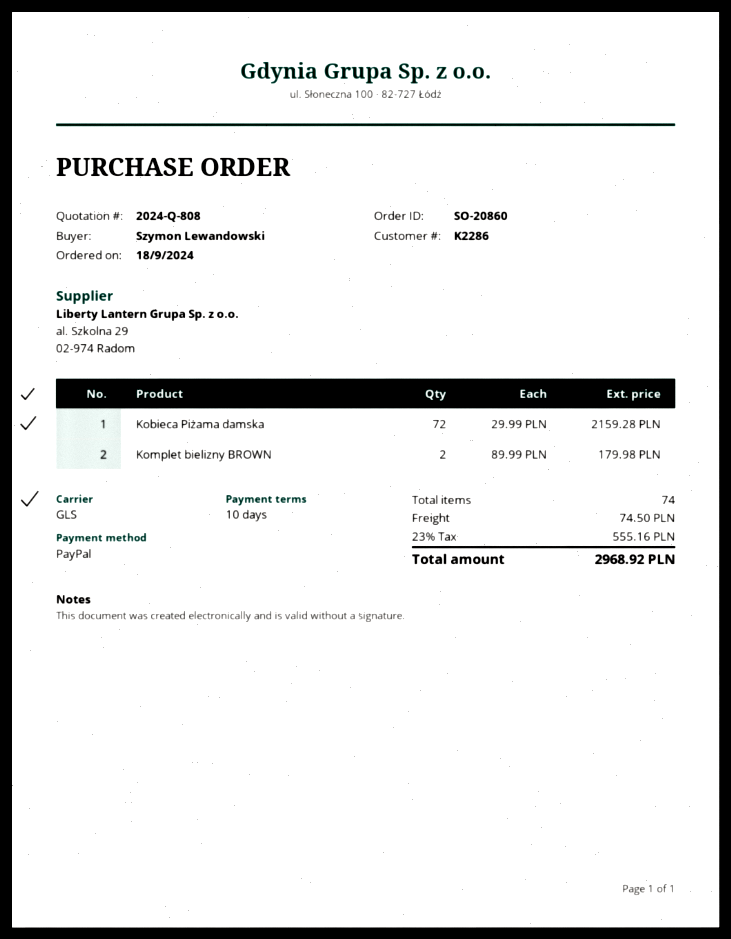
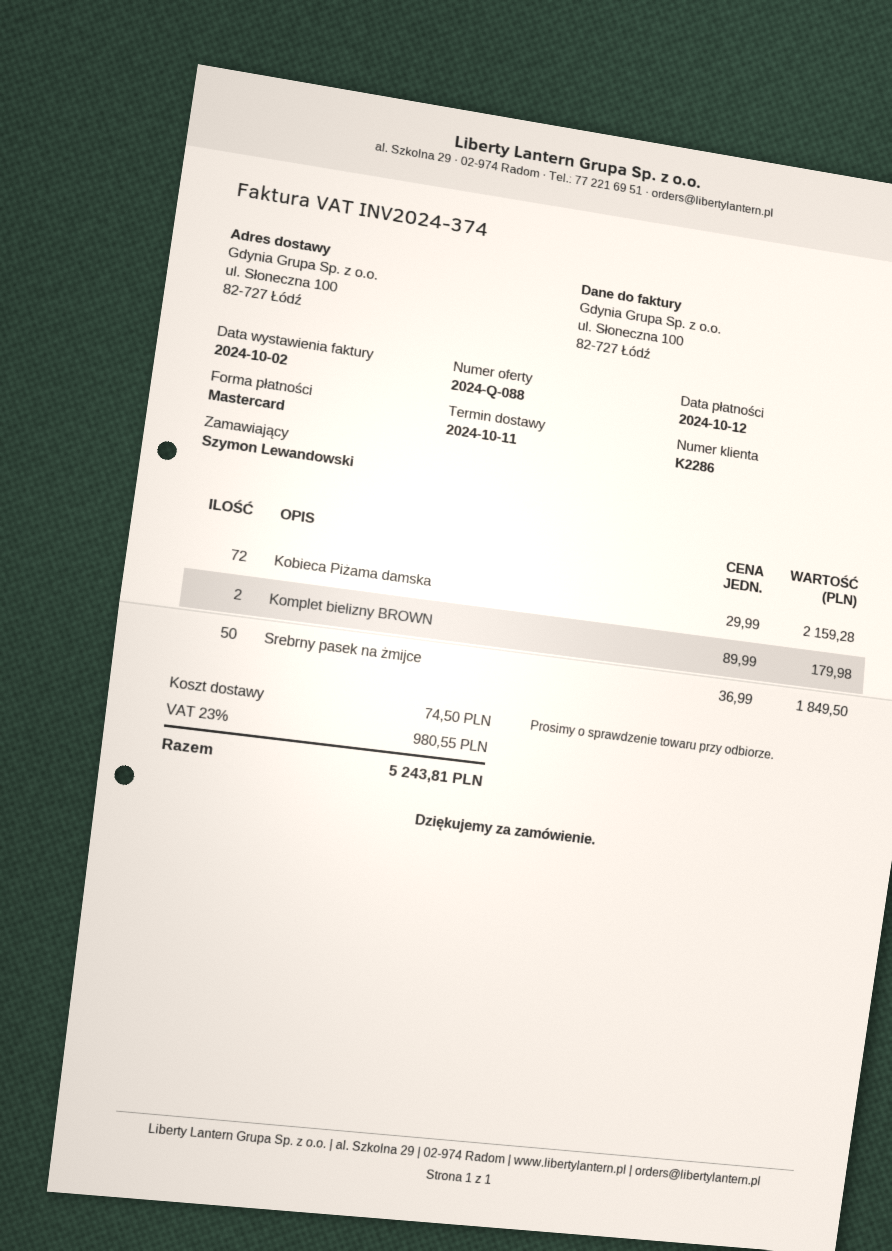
quote number: 2024-Q-808 -> 2024-Q-088
payment method: PayPal -> Mastercard
Srebrny pasek na żmijce: none -> 50 x 36.99 = 1849.50
tax: 23% = 555.16 -> 23% = 980.55
total: 2968.92 -> 5243.81

